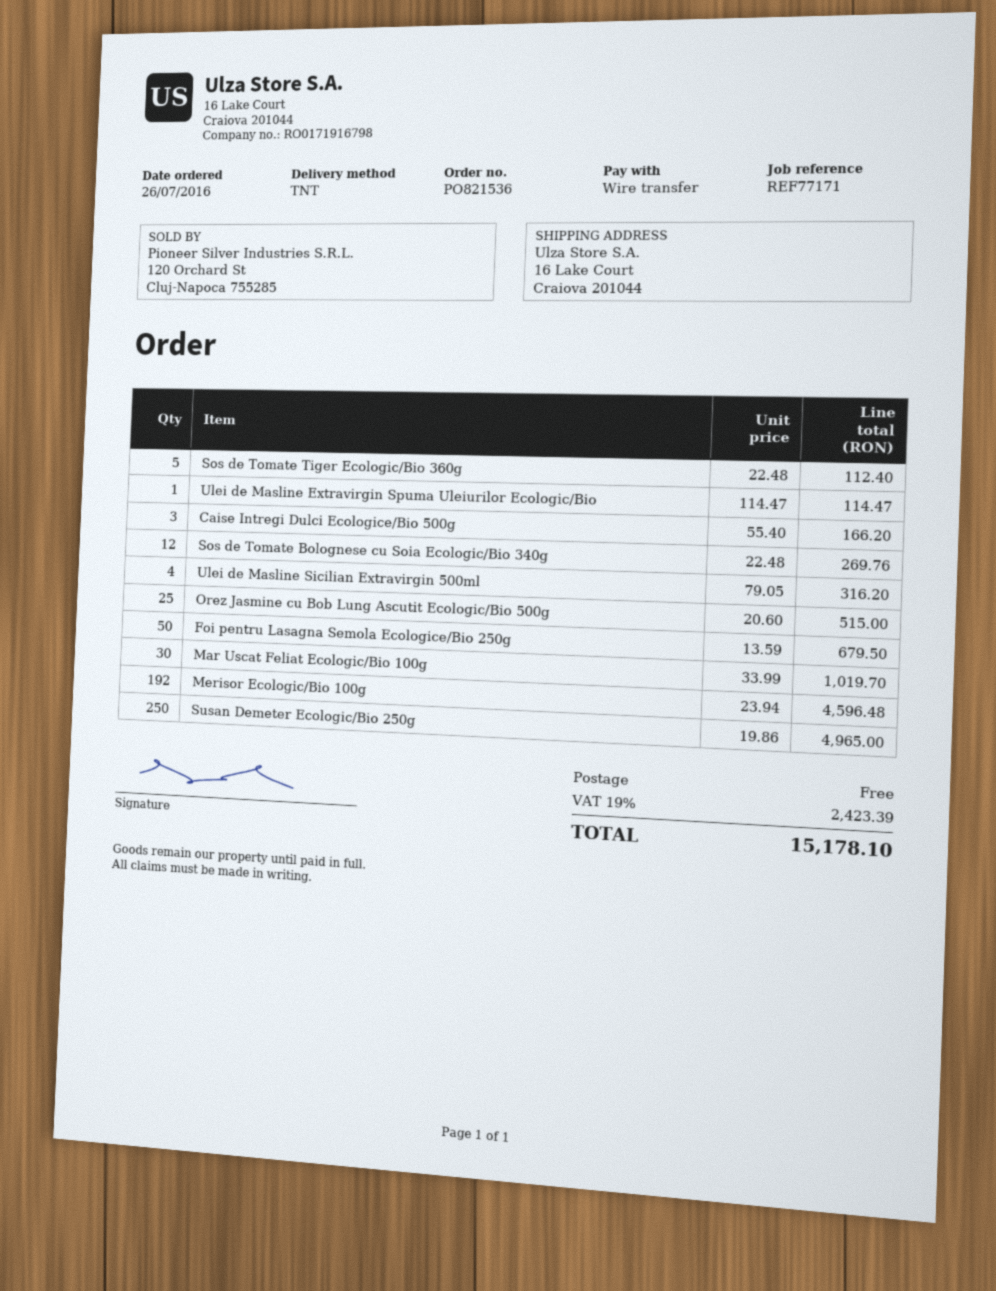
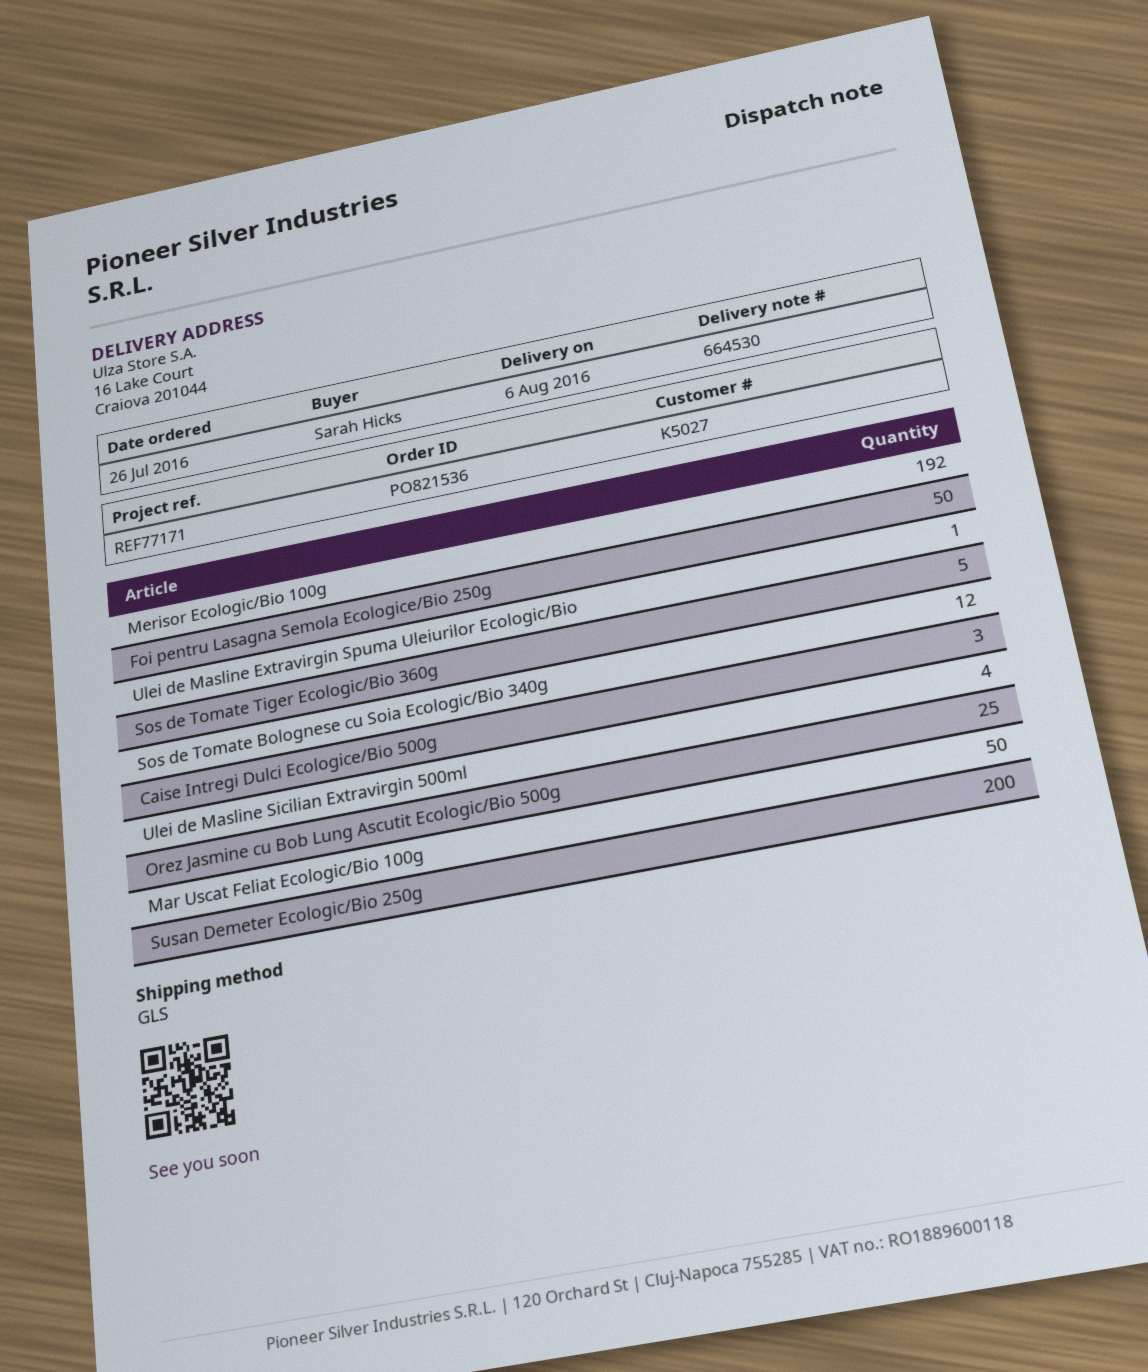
shipping method: TNT -> GLS
Mar Uscat Feliat Ecologic/Bio 100g: 30 -> 50
Susan Demeter Ecologic/Bio 250g: 250 -> 200

